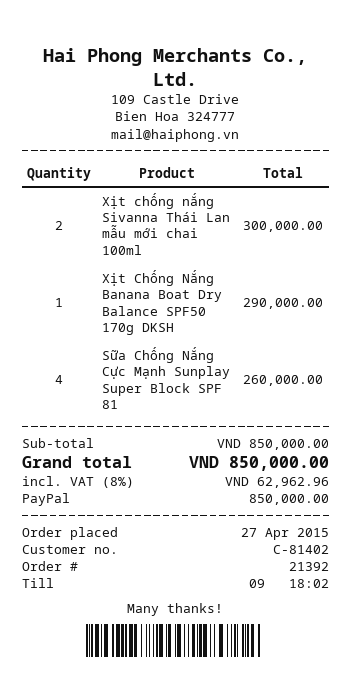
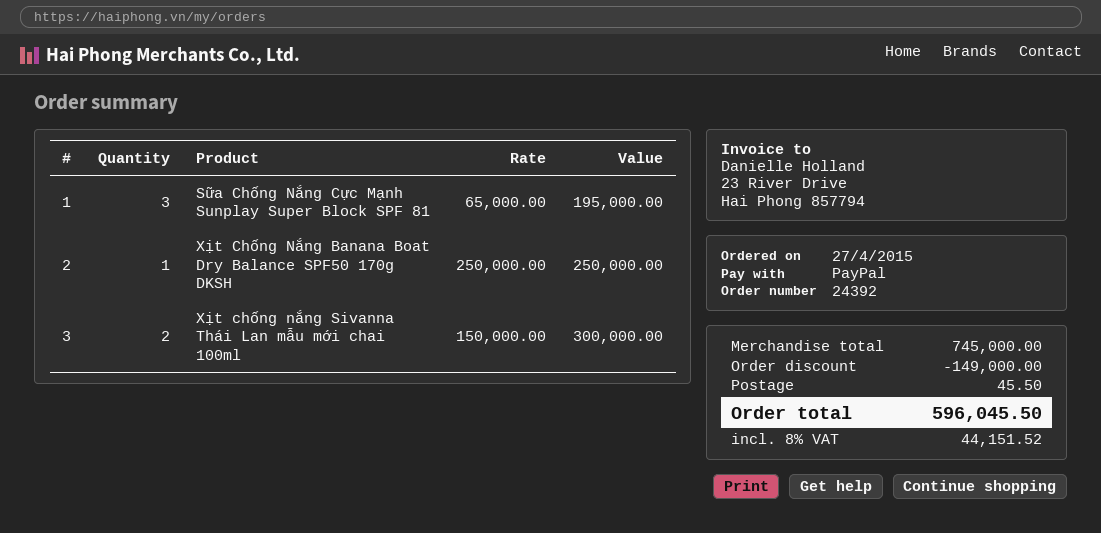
order number: 21392 -> 24392
Xịt Chống Nắng Banana Boat Dry Balance SPF50 170g DKSH: 1 for 290000.00 -> 1 for 250000.00
Sữa Chống Nắng Cực Mạnh Sunplay Super Block SPF 81: 4 for 260000.00 -> 3 for 195000.00
subtotal: 850000.00 -> 745000.00
discount: none -> 149000.00
shipping: none -> 45.50
tax: 8% = 62962.96 -> 8% = 44151.52
total: 850000.00 -> 596045.50

